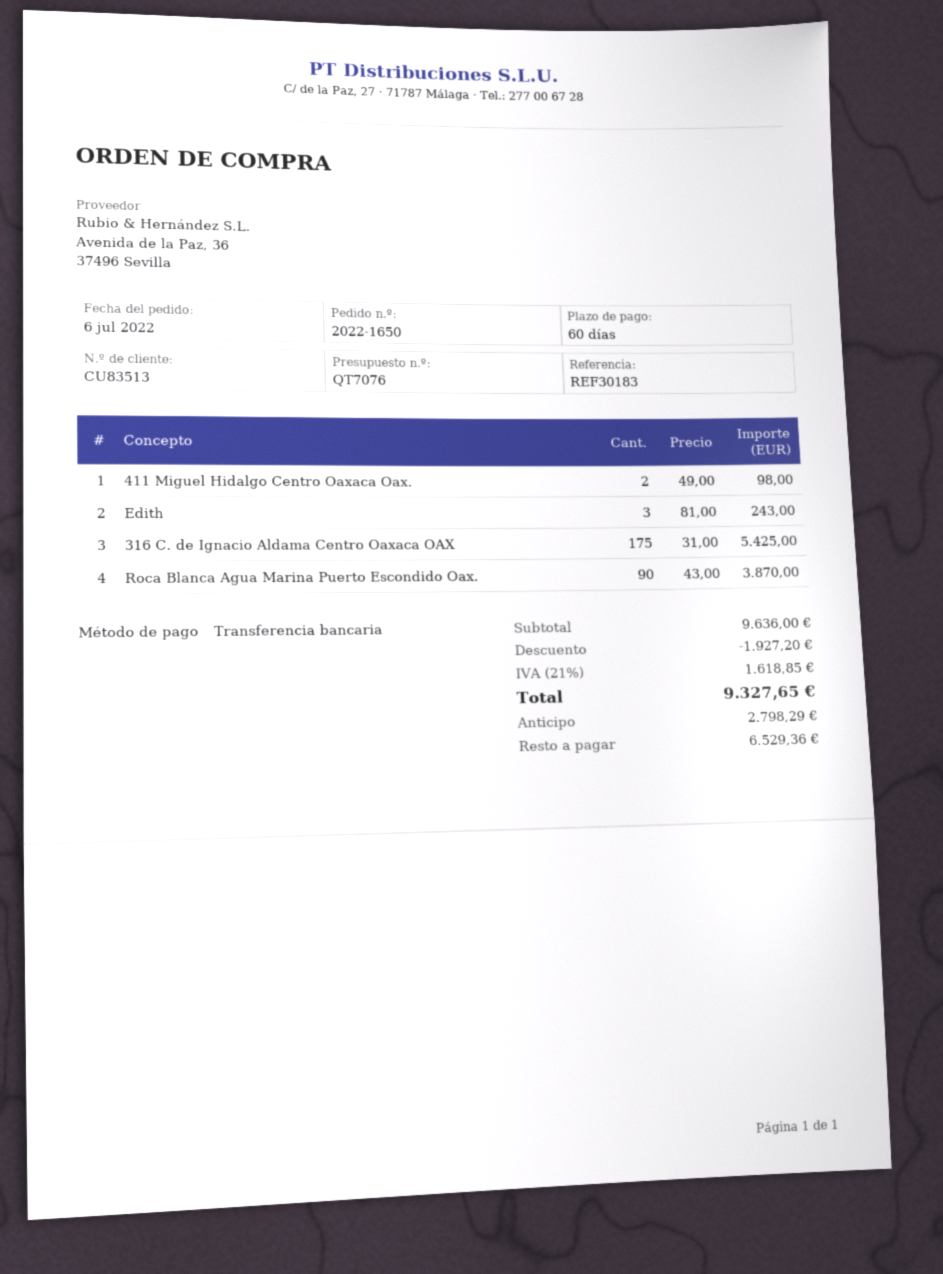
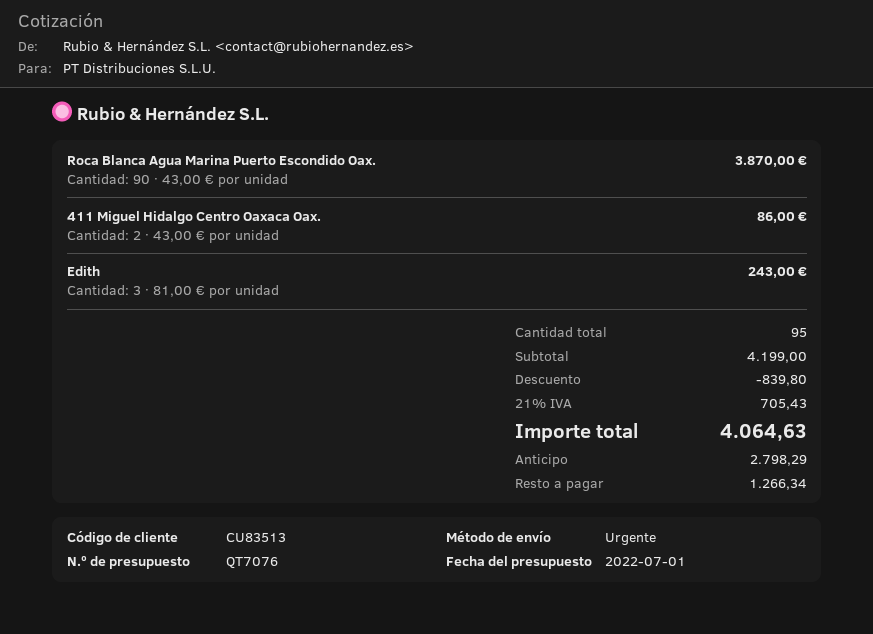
411 Miguel Hidalgo Centro Oaxaca Oax.: 2 x 49.00 = 98.00 -> 2 x 43.00 = 86.00
316 C. de Ignacio Aldama Centro Oaxaca OAX: 175 x 31.00 = 5425.00 -> none
subtotal: 9636.00 -> 4199.00
discount: 1927.20 -> 839.80
tax: 21% = 1618.85 -> 21% = 705.43
total: 9327.65 -> 4064.63
balance: 6529.36 -> 1266.34

